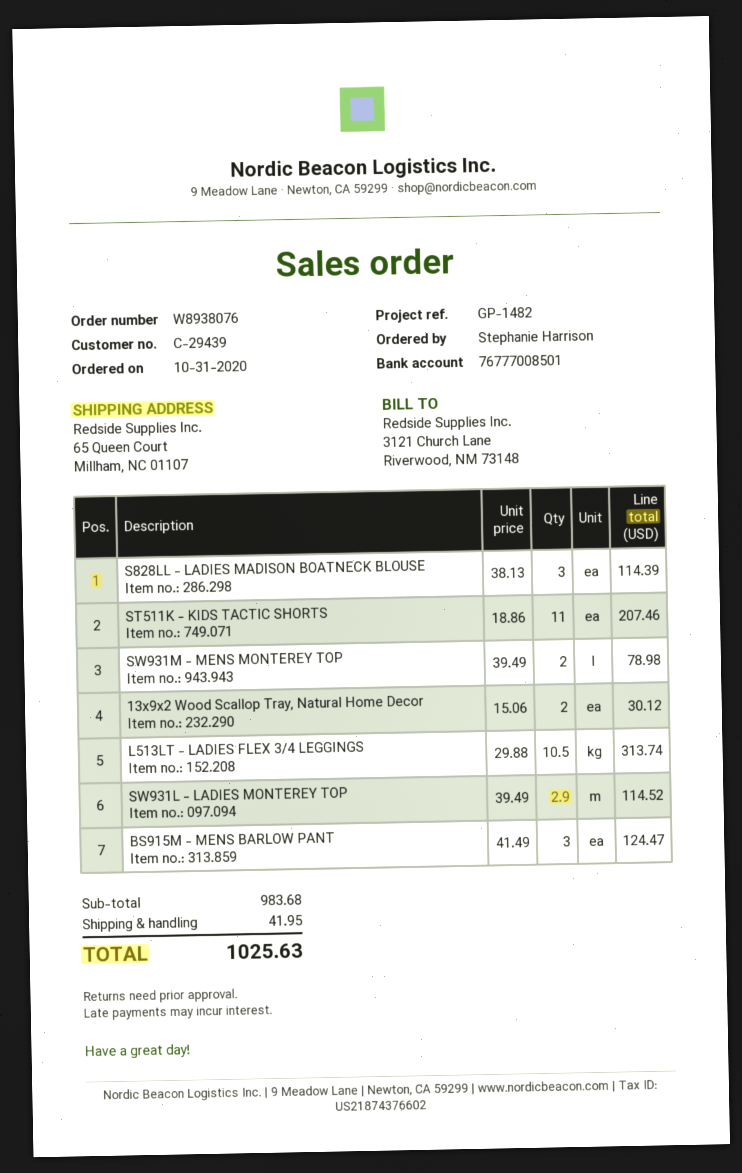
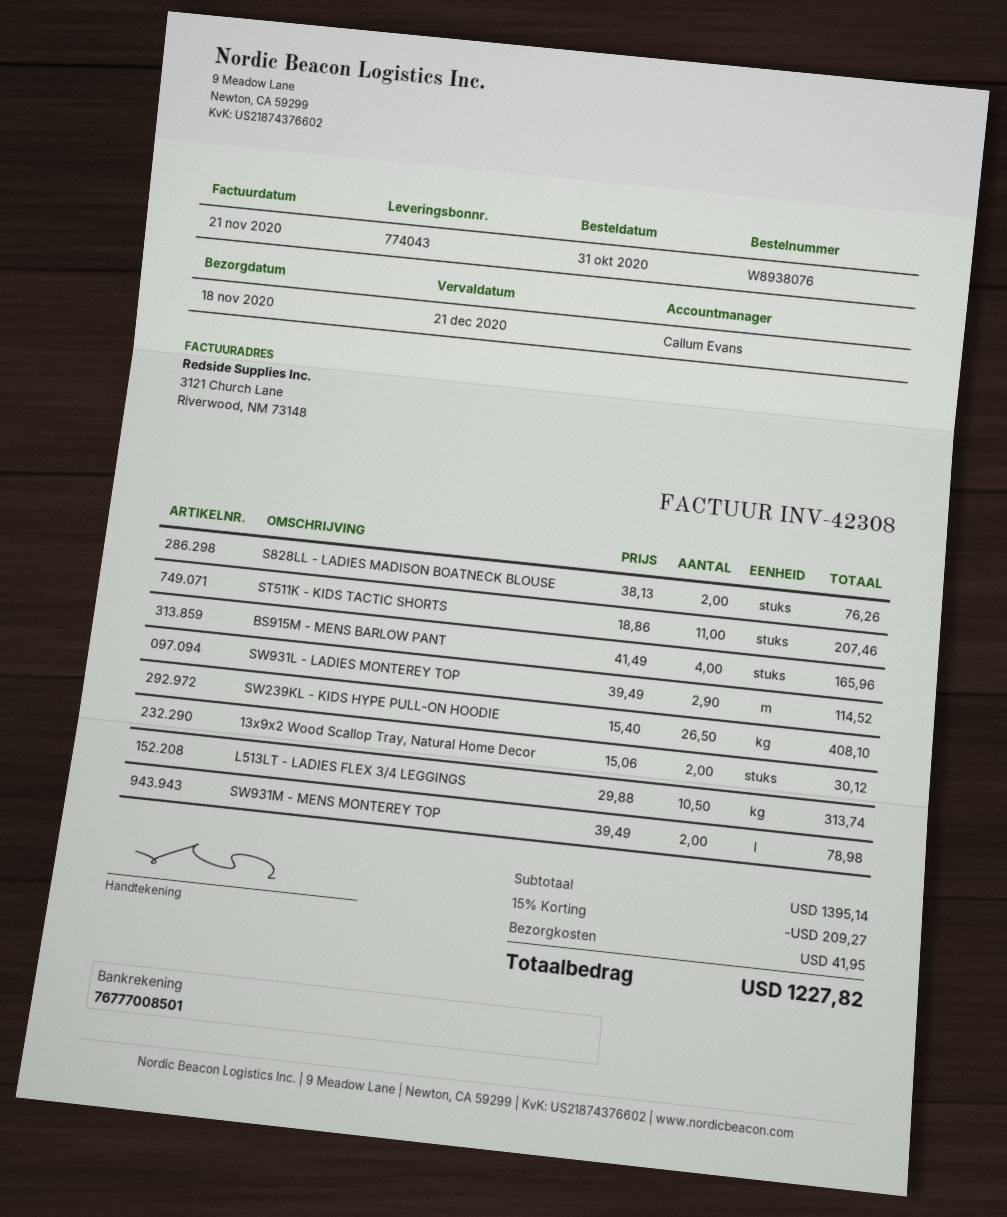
S828LL - LADIES MADISON BOATNECK BLOUSE: 3 x 38.13 = 114.39 -> 2 x 38.13 = 76.26
BS915M - MENS BARLOW PANT: 3 x 41.49 = 124.47 -> 4 x 41.49 = 165.96
SW239KL - KIDS HYPE PULL-ON HOODIE: none -> 26.5 x 15.40 = 408.10
subtotal: 983.68 -> 1395.14
discount: none -> 15% = 209.27
total: 1025.63 -> 1227.82

